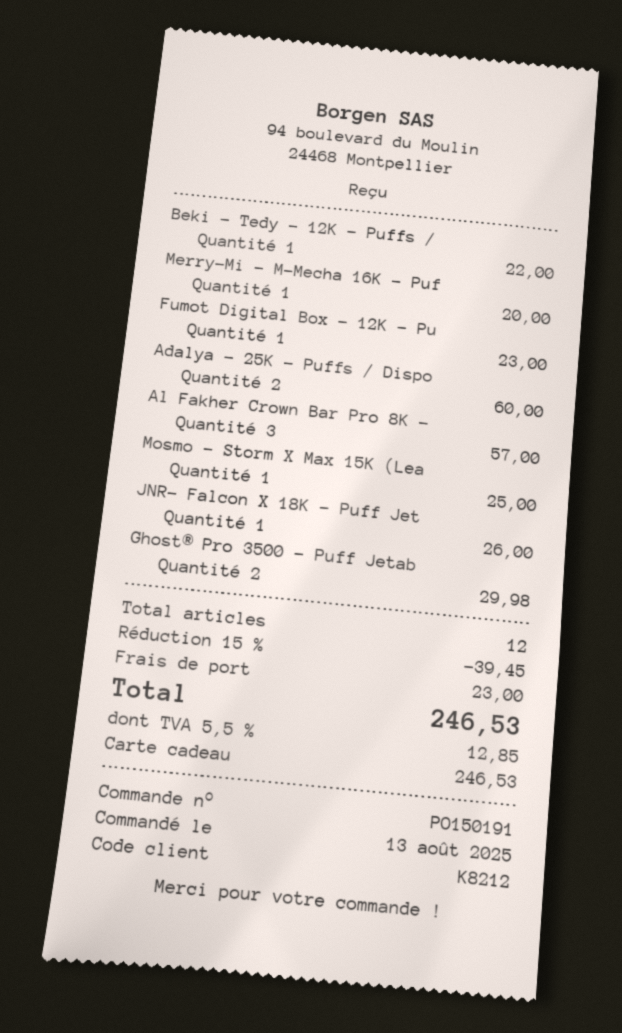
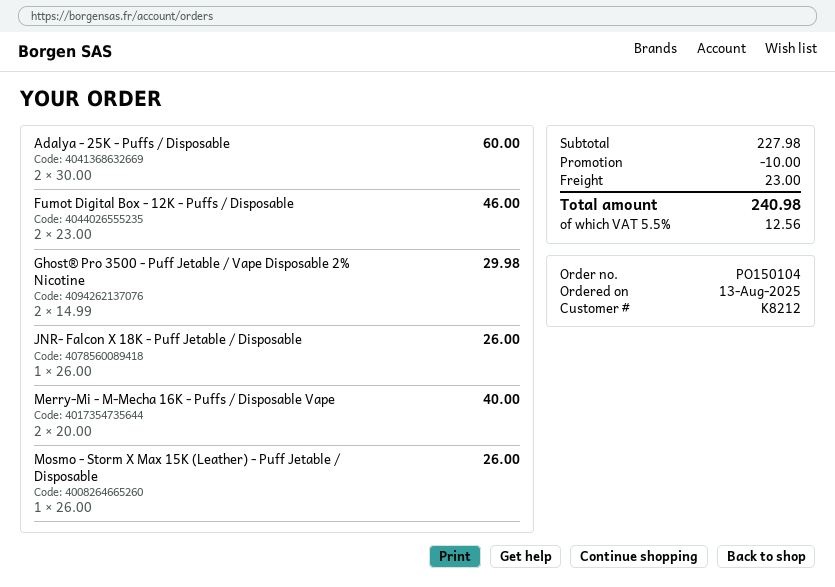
order number: PO150191 -> PO150104
Beki - Tedy - 12K - Puffs /: 1 for 22.00 -> none
Merry-Mi - M-Mecha 16K - Puf: 1 for 20.00 -> 2 for 40.00
Fumot Digital Box - 12K - Pu: 1 for 23.00 -> 2 for 46.00
Al Fakher Crown Bar Pro 8K -: 3 for 57.00 -> none
Mosmo - Storm X Max 15K (Lea: 1 for 25.00 -> 1 for 26.00
discount: 39.45 -> 10.00
tax: 5.5% = 12.85 -> 5.5% = 12.56
total: 246.53 -> 240.98

